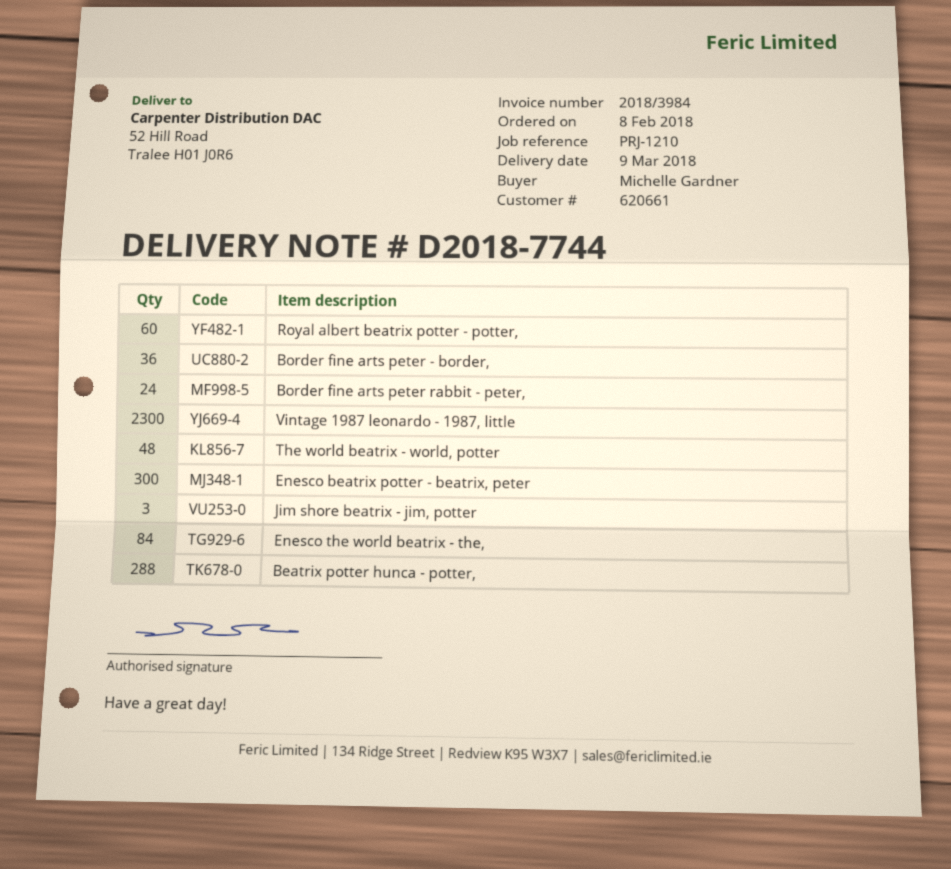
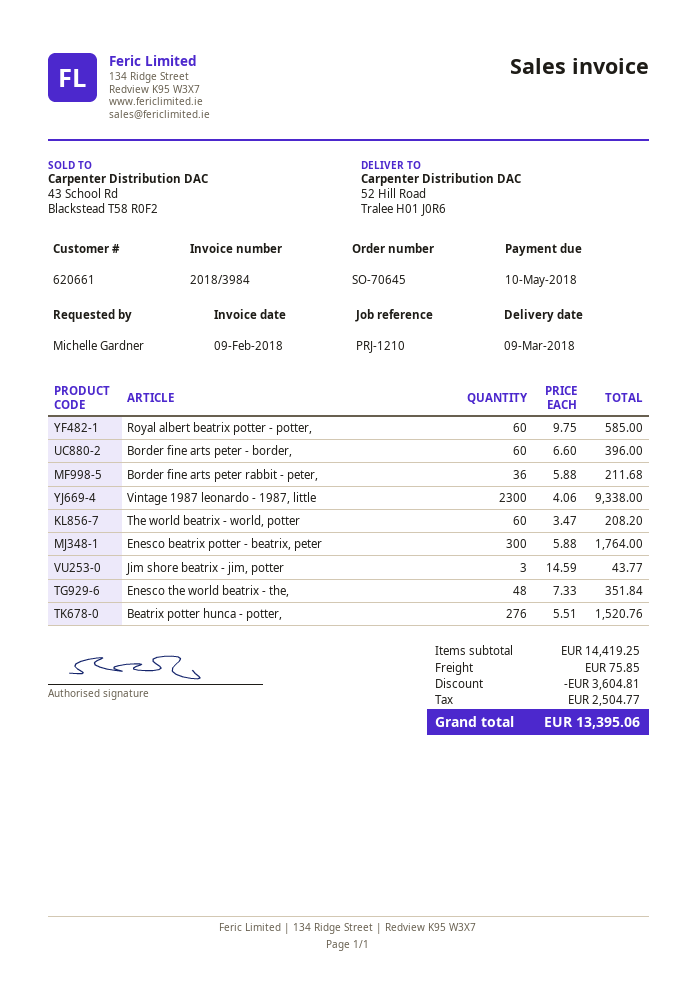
Border fine arts peter - border,: 36 -> 60
Border fine arts peter rabbit - peter,: 24 -> 36
The world beatrix - world, potter: 48 -> 60
Enesco the world beatrix - the,: 84 -> 48
Beatrix potter hunca - potter,: 288 -> 276

